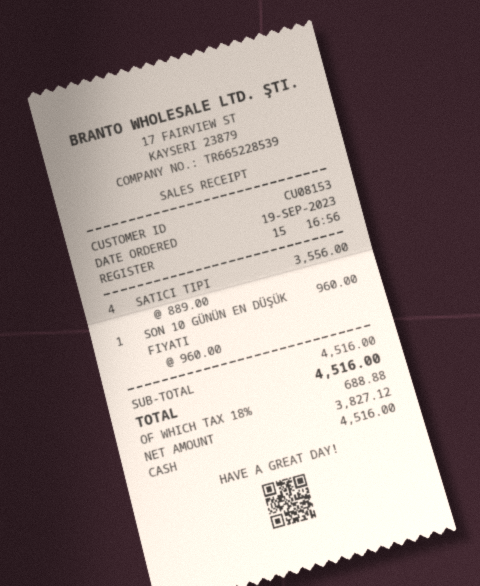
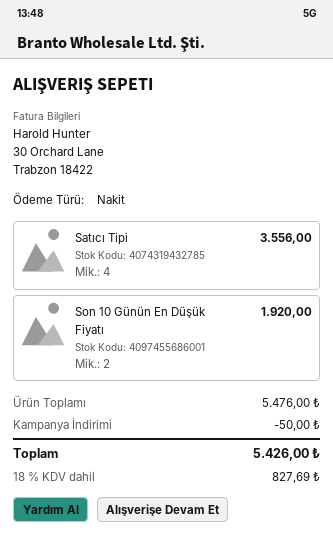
SON 10 GÜNÜN EN DÜŞÜK FIYATI: 1 for 960.00 -> 2 for 1920.00
subtotal: 4516.00 -> 5476.00
discount: none -> 50.00
tax: 18% = 688.88 -> 18% = 827.69
total: 4516.00 -> 5426.00

